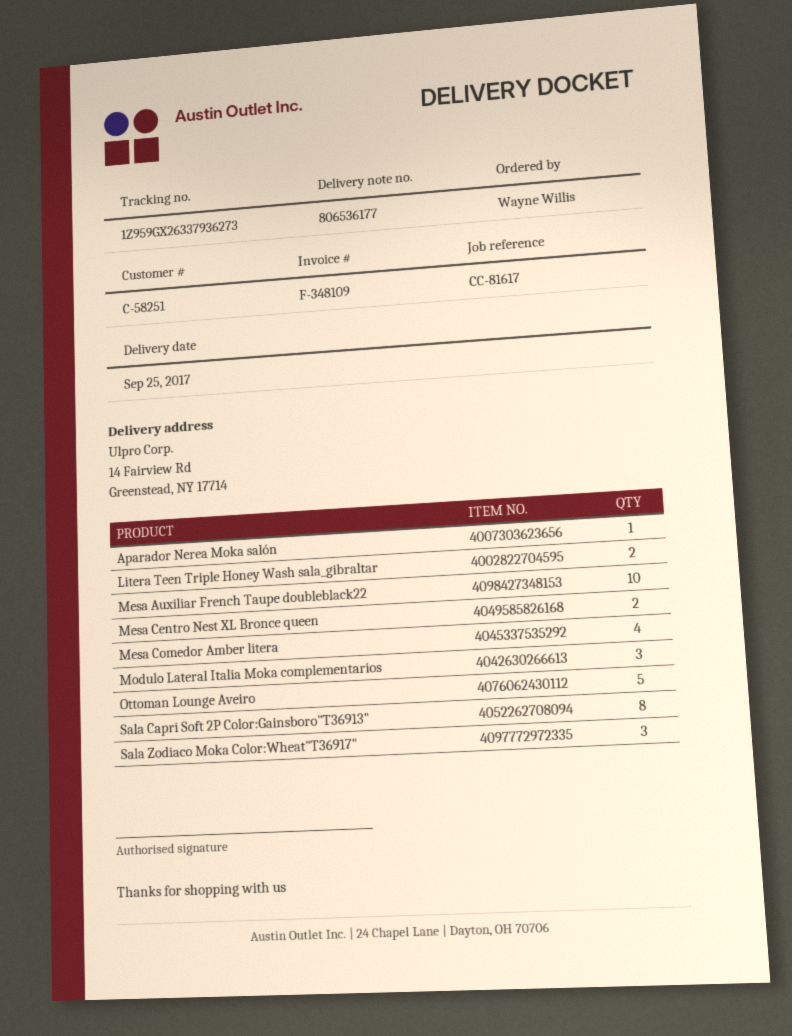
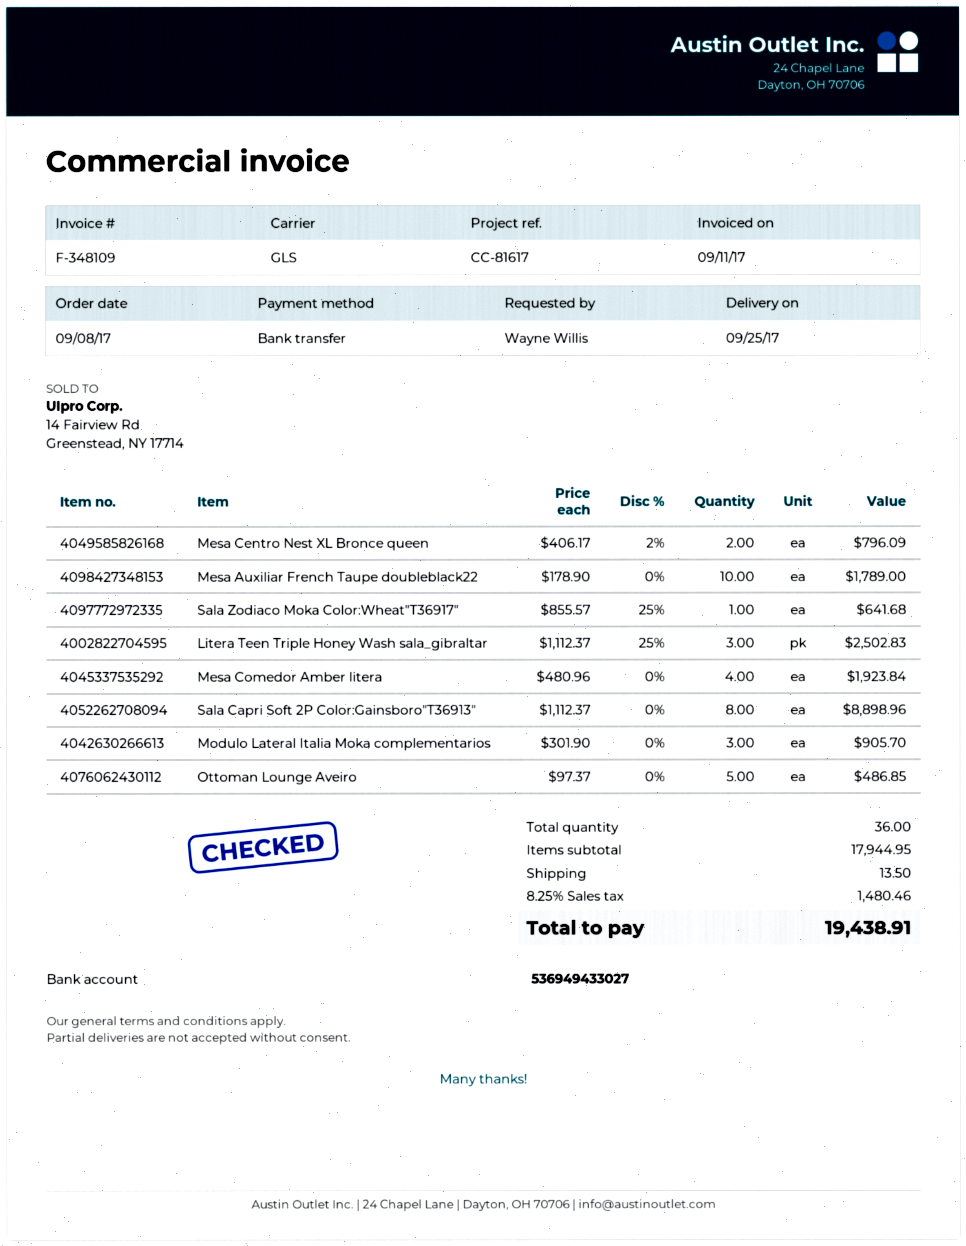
Aparador Nerea Moka salón: 1 -> none
Litera Teen Triple Honey Wash sala_gibraltar: 2 -> 3
Sala Zodiaco Moka Color:Wheat"T36917": 3 -> 1

